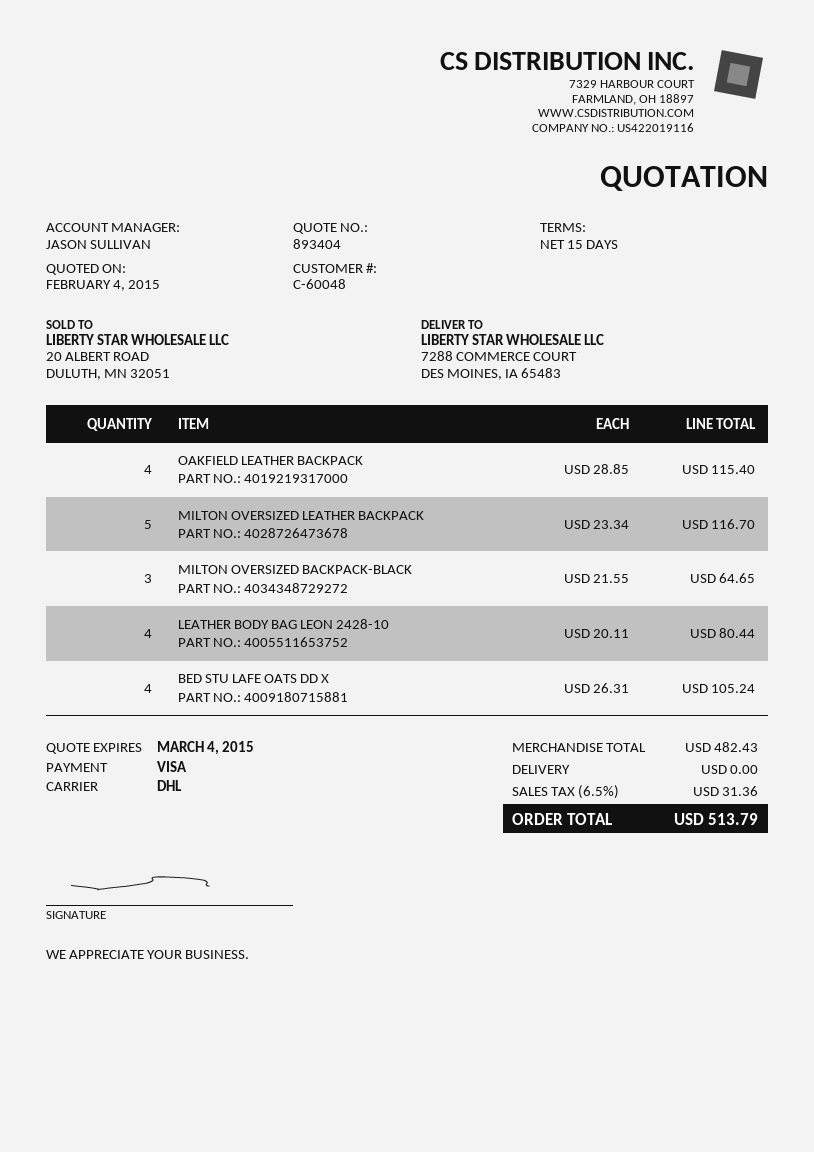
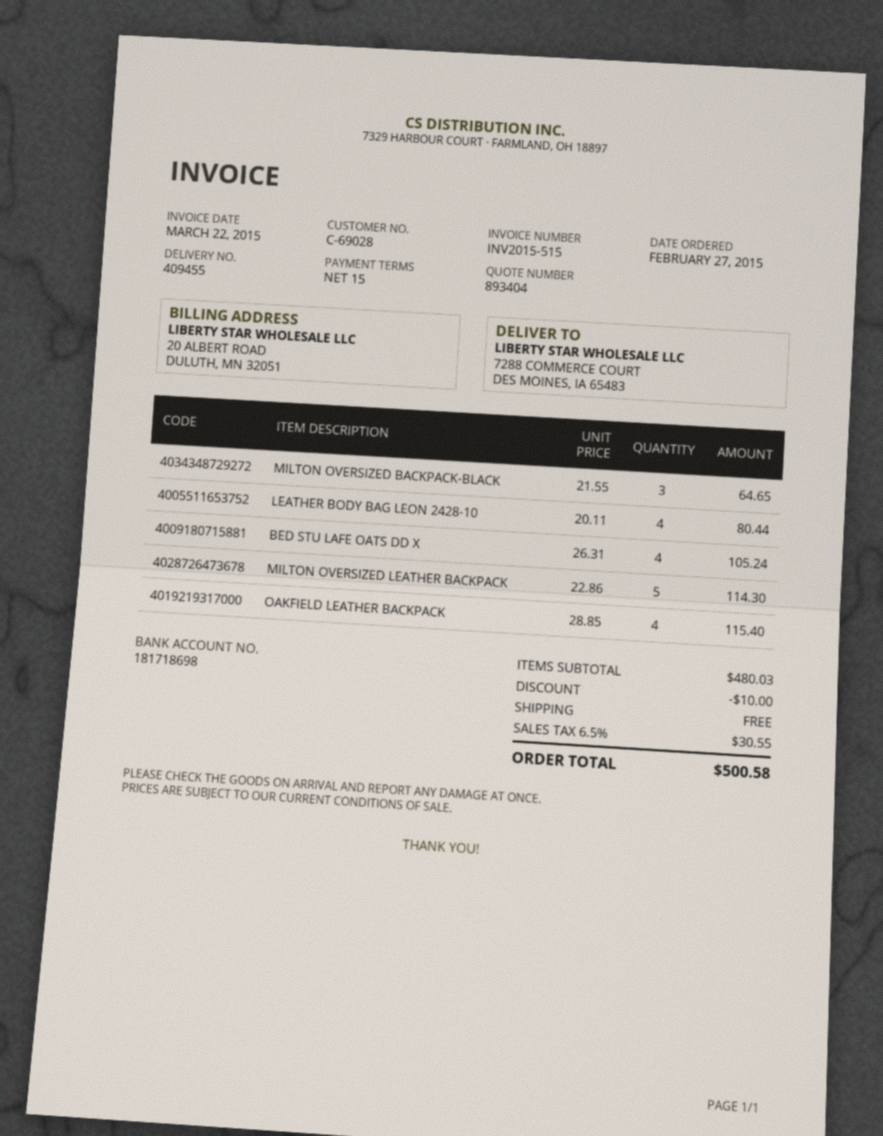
customer number: C-60048 -> C-69028
MILTON OVERSIZED LEATHER BACKPACK: 5 x 23.34 = 116.70 -> 5 x 22.86 = 114.30
subtotal: 482.43 -> 480.03
discount: none -> 10.00
tax: 6.5% = 31.36 -> 6.5% = 30.55
total: 513.79 -> 500.58

